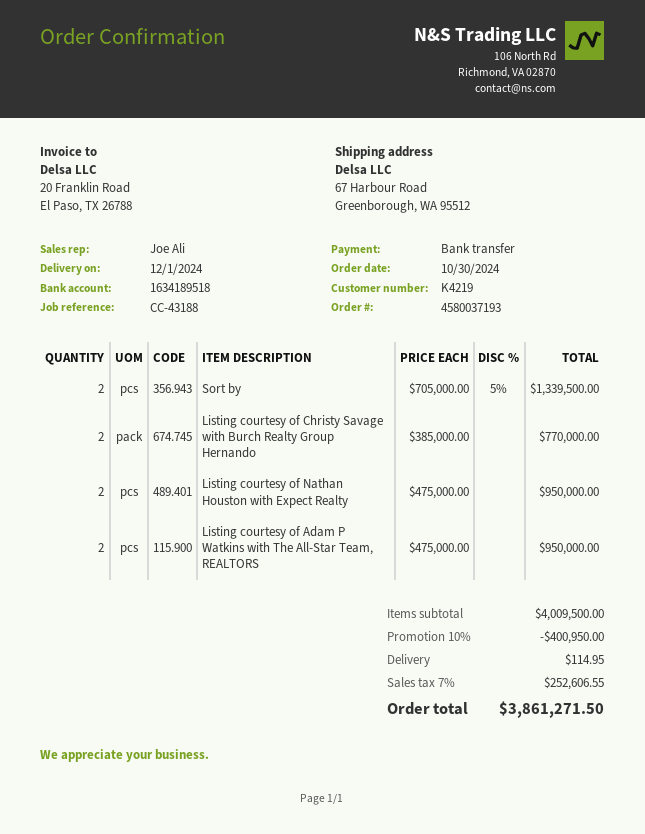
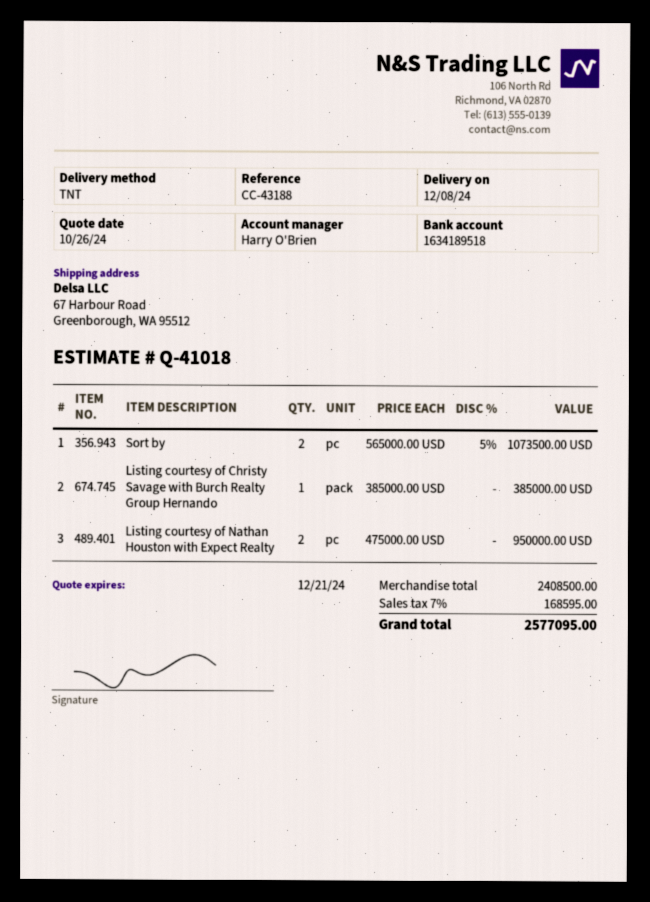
delivery date: 2024-12-01 -> 2024-12-08
sales rep: Joe Ali -> Harry O'Brien
Sort by: 2 x 705000.00 - 5% = 1339500.00 -> 2 x 565000.00 - 5% = 1073500.00
Listing courtesy of Christy Savage with Burch Realty Group Hernando: 2 x 385000.00 = 770000.00 -> 1 x 385000.00 = 385000.00
Listing courtesy of Adam P Watkins with The All-Star Team, REALTORS: 2 x 475000.00 = 950000.00 -> none
subtotal: 4009500.00 -> 2408500.00
discount: 10% = 400950.00 -> none
shipping: 114.95 -> none
tax: 7% = 252606.55 -> 7% = 168595.00
total: 3861271.50 -> 2577095.00

